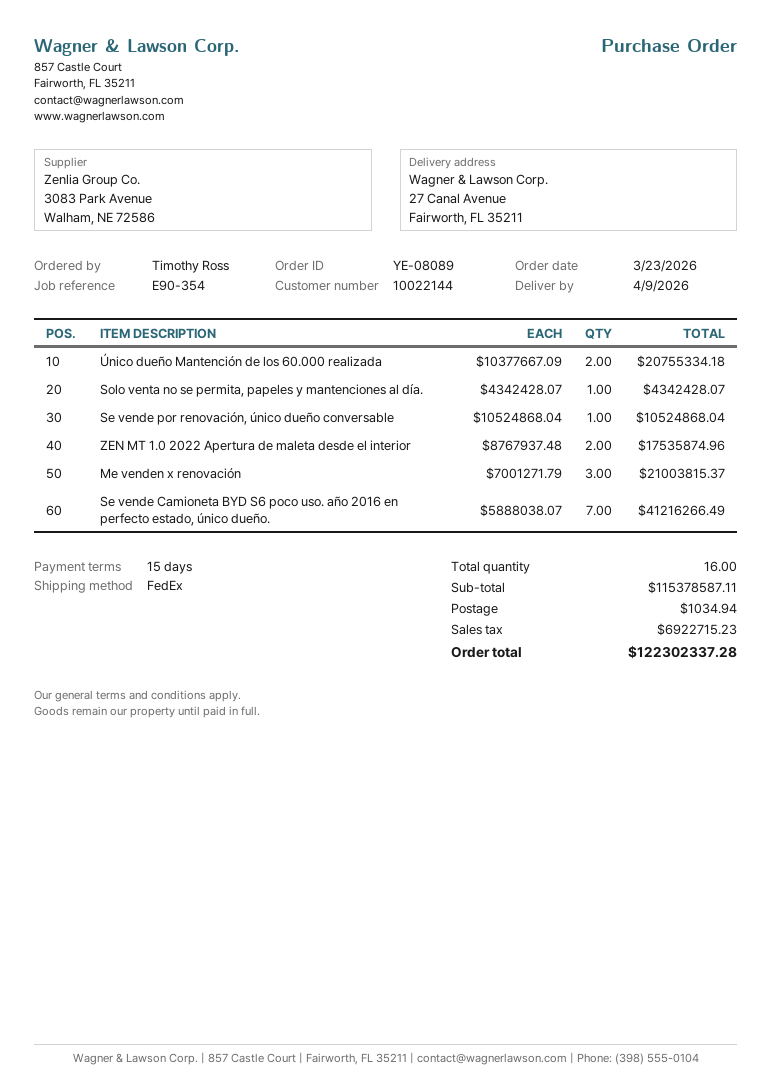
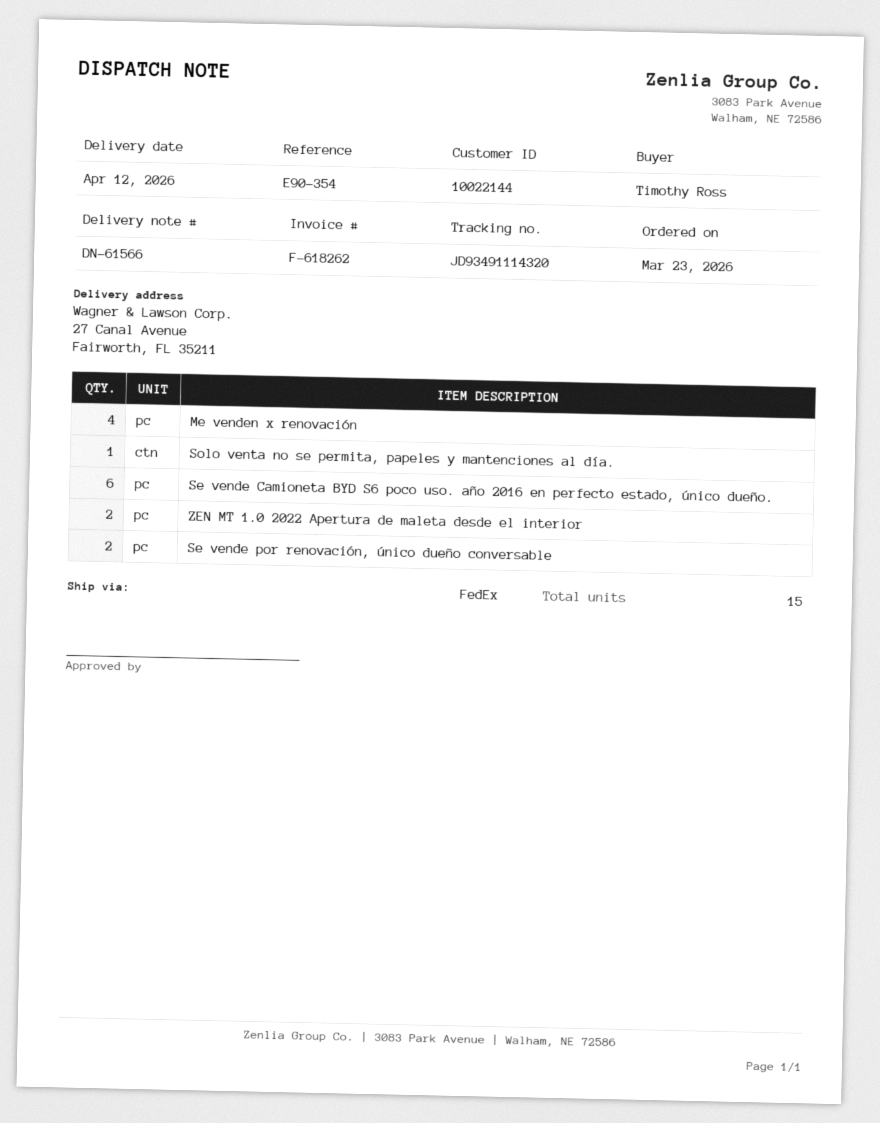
delivery date: 2026-04-09 -> 2026-04-12
Único dueño Mantención de los 60.000 realizada: 2 -> none
Se vende por renovación, único dueño conversable: 1 -> 2
Me venden x renovación: 3 -> 4
Se vende Camioneta BYD S6 poco uso. año 2016 en perfecto estado, único dueño.: 7 -> 6
total quantity: 16 -> 15

